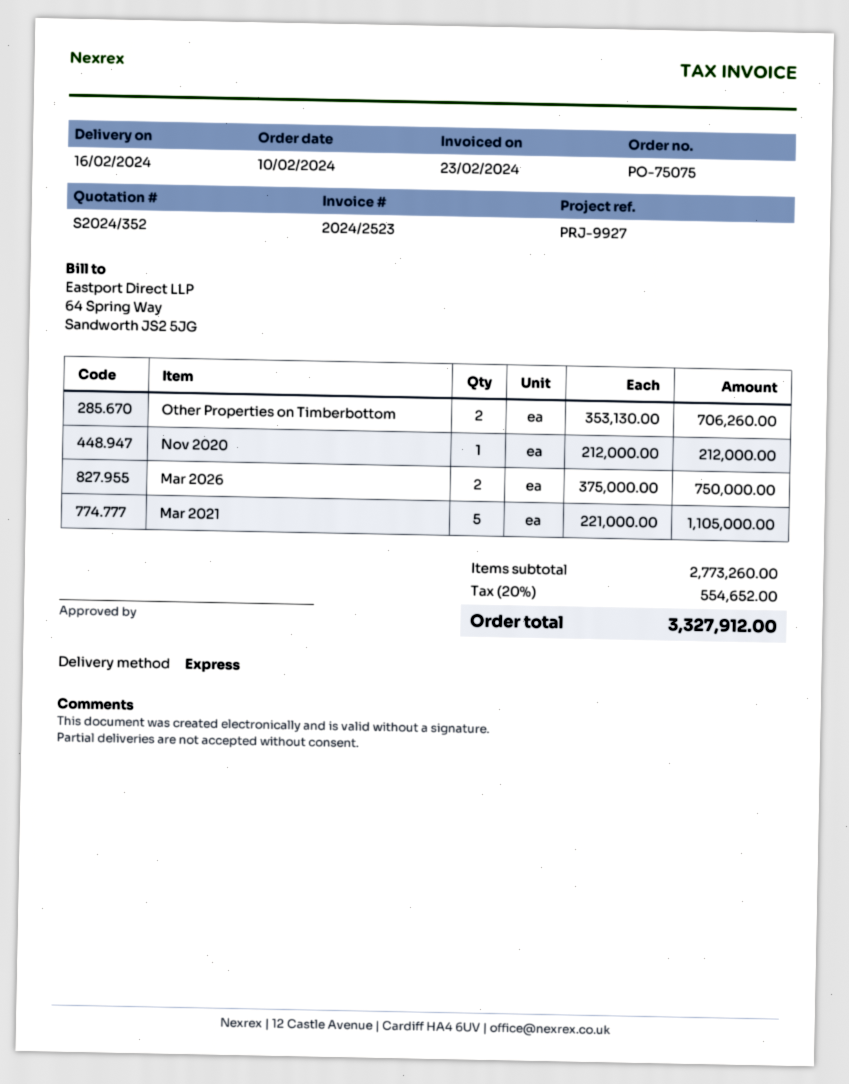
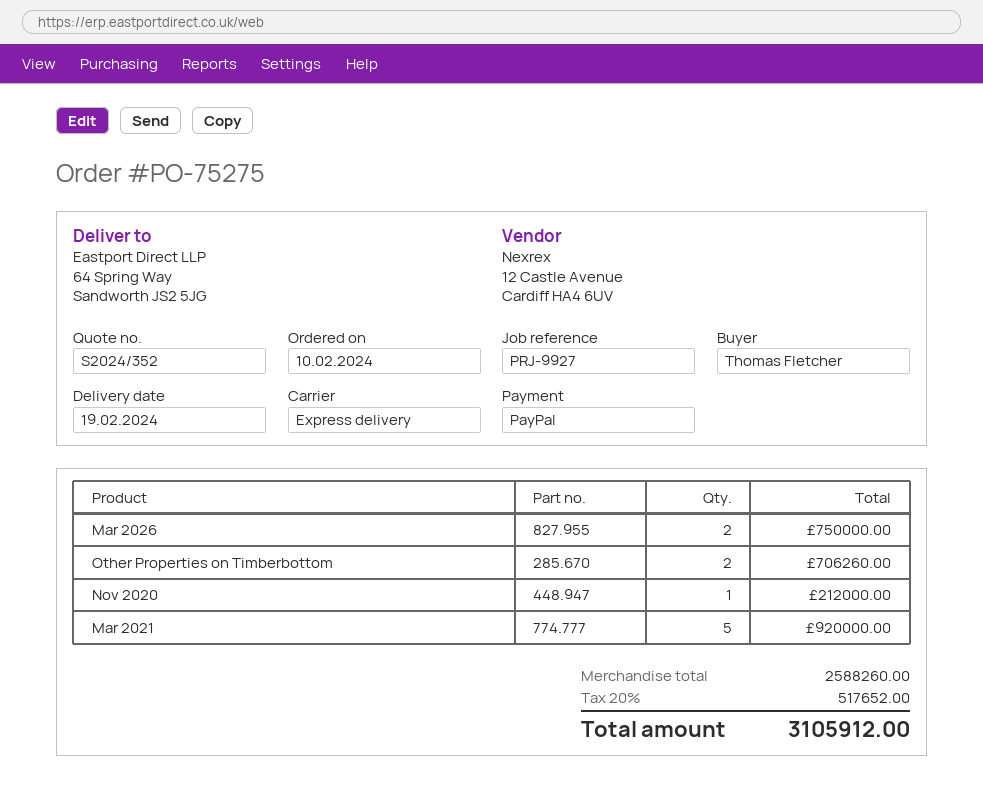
order number: PO-75075 -> PO-75275
delivery date: 2024-02-16 -> 2024-02-19
Mar 2021: 5 for 1105000.00 -> 5 for 920000.00
subtotal: 2773260.00 -> 2588260.00
tax: 20% = 554652.00 -> 20% = 517652.00
total: 3327912.00 -> 3105912.00

